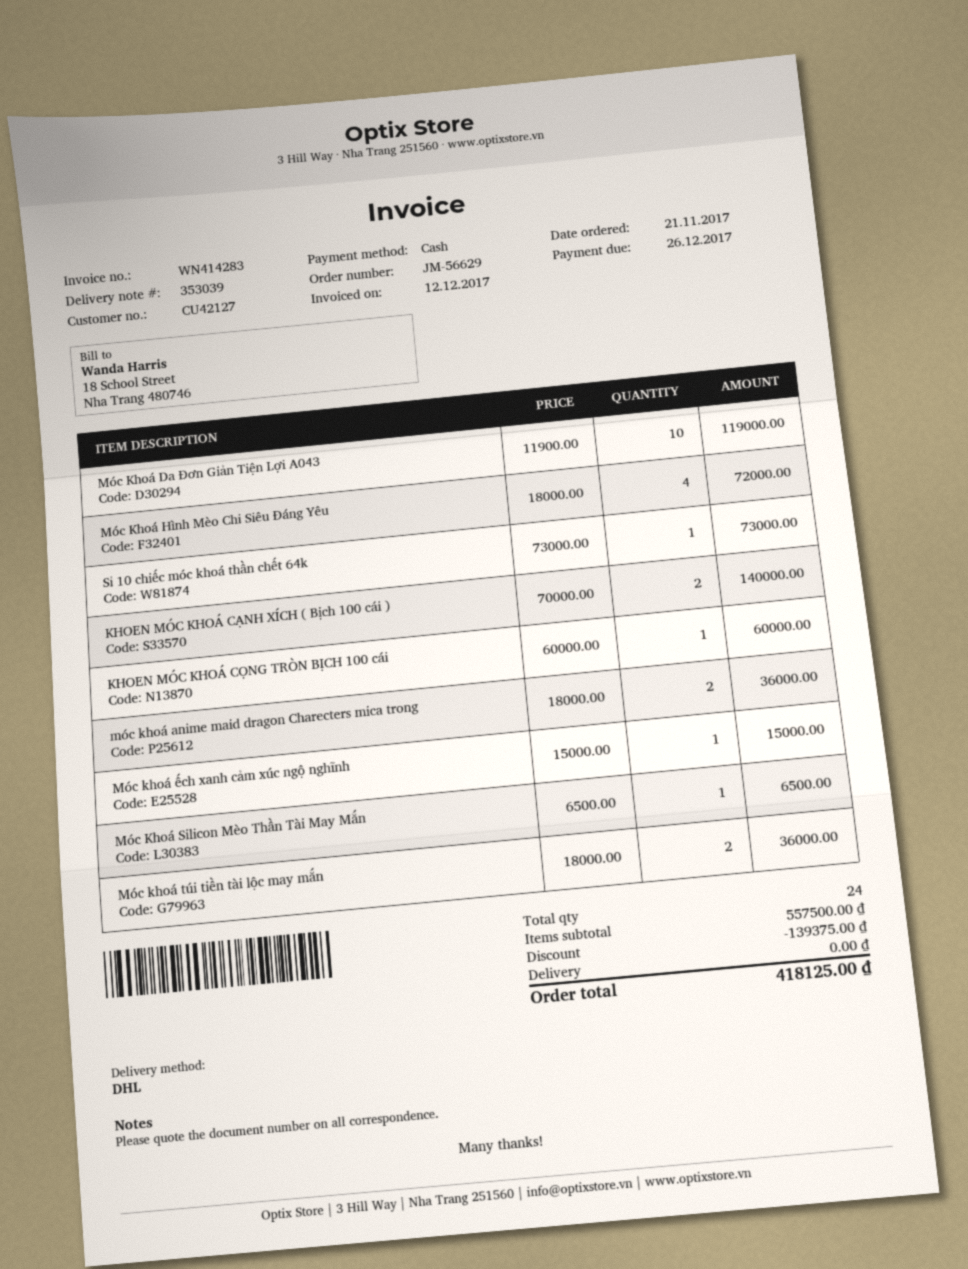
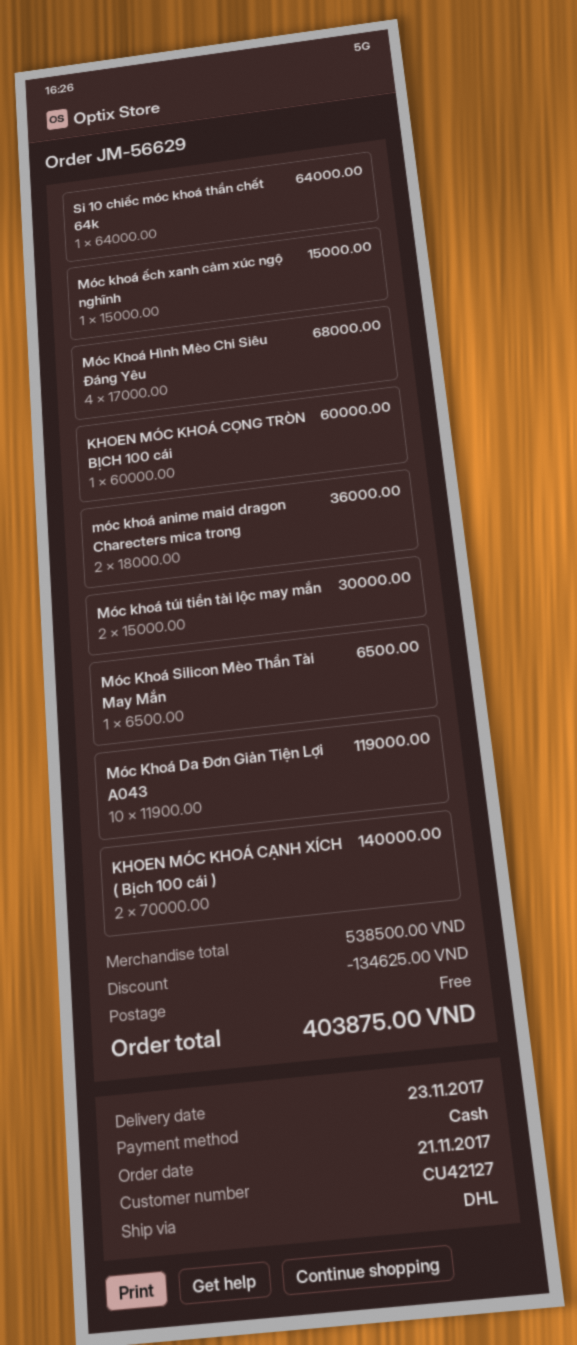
Móc Khoá Hình Mèo Chi Siêu Đáng Yêu: 4 x 18000.00 = 72000.00 -> 4 x 17000.00 = 68000.00
Sỉ 10 chiếc móc khoá thần chết 64k: 1 x 73000.00 = 73000.00 -> 1 x 64000.00 = 64000.00
Móc khoá túi tiền tài lộc may mắn: 2 x 18000.00 = 36000.00 -> 2 x 15000.00 = 30000.00
subtotal: 557500.00 -> 538500.00
discount: 139375.00 -> 134625.00
total: 418125.00 -> 403875.00

